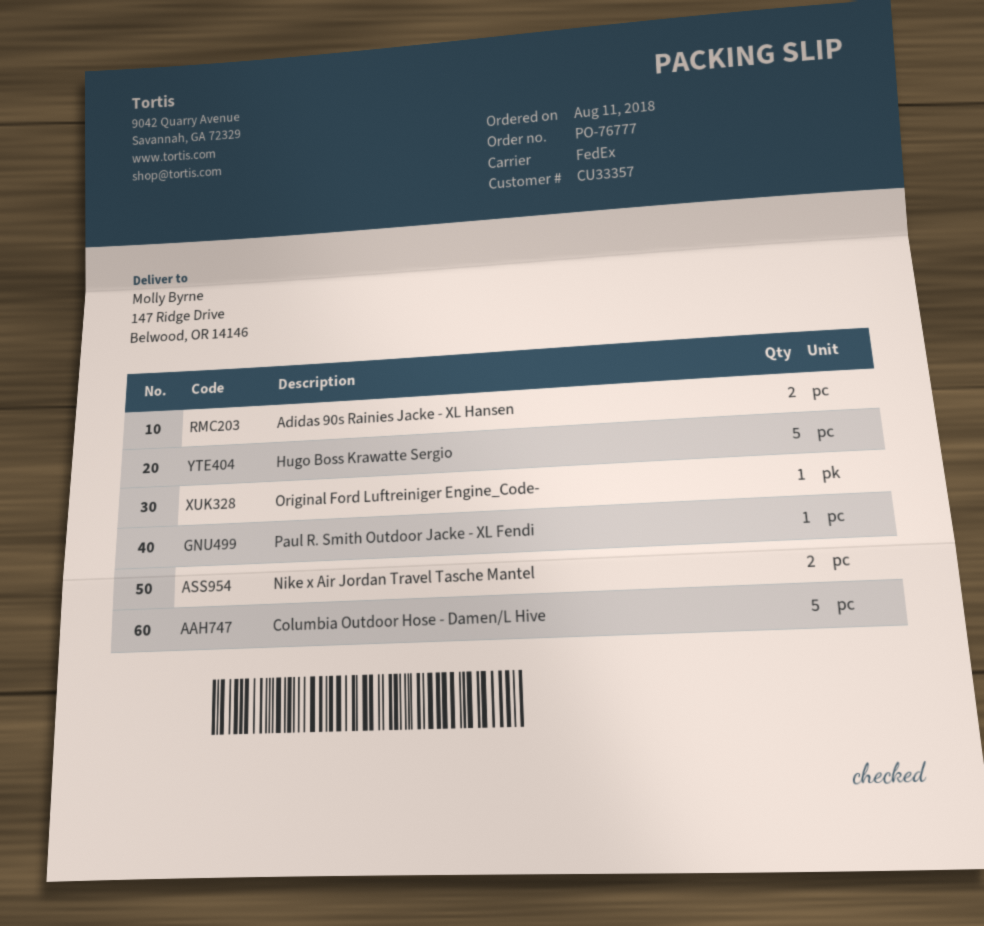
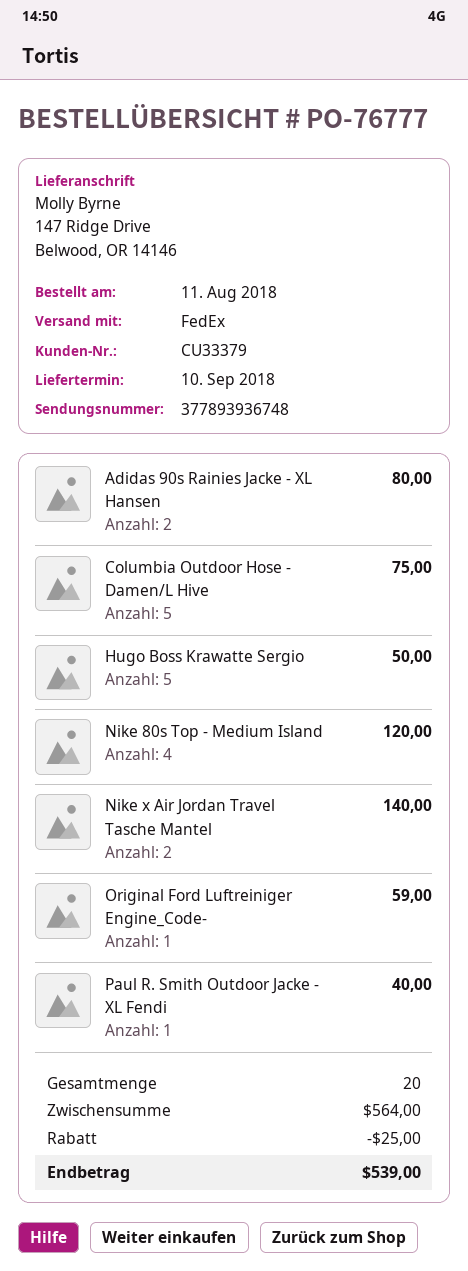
customer number: CU33357 -> CU33379
Nike 80s Top - Medium Island: none -> 4

